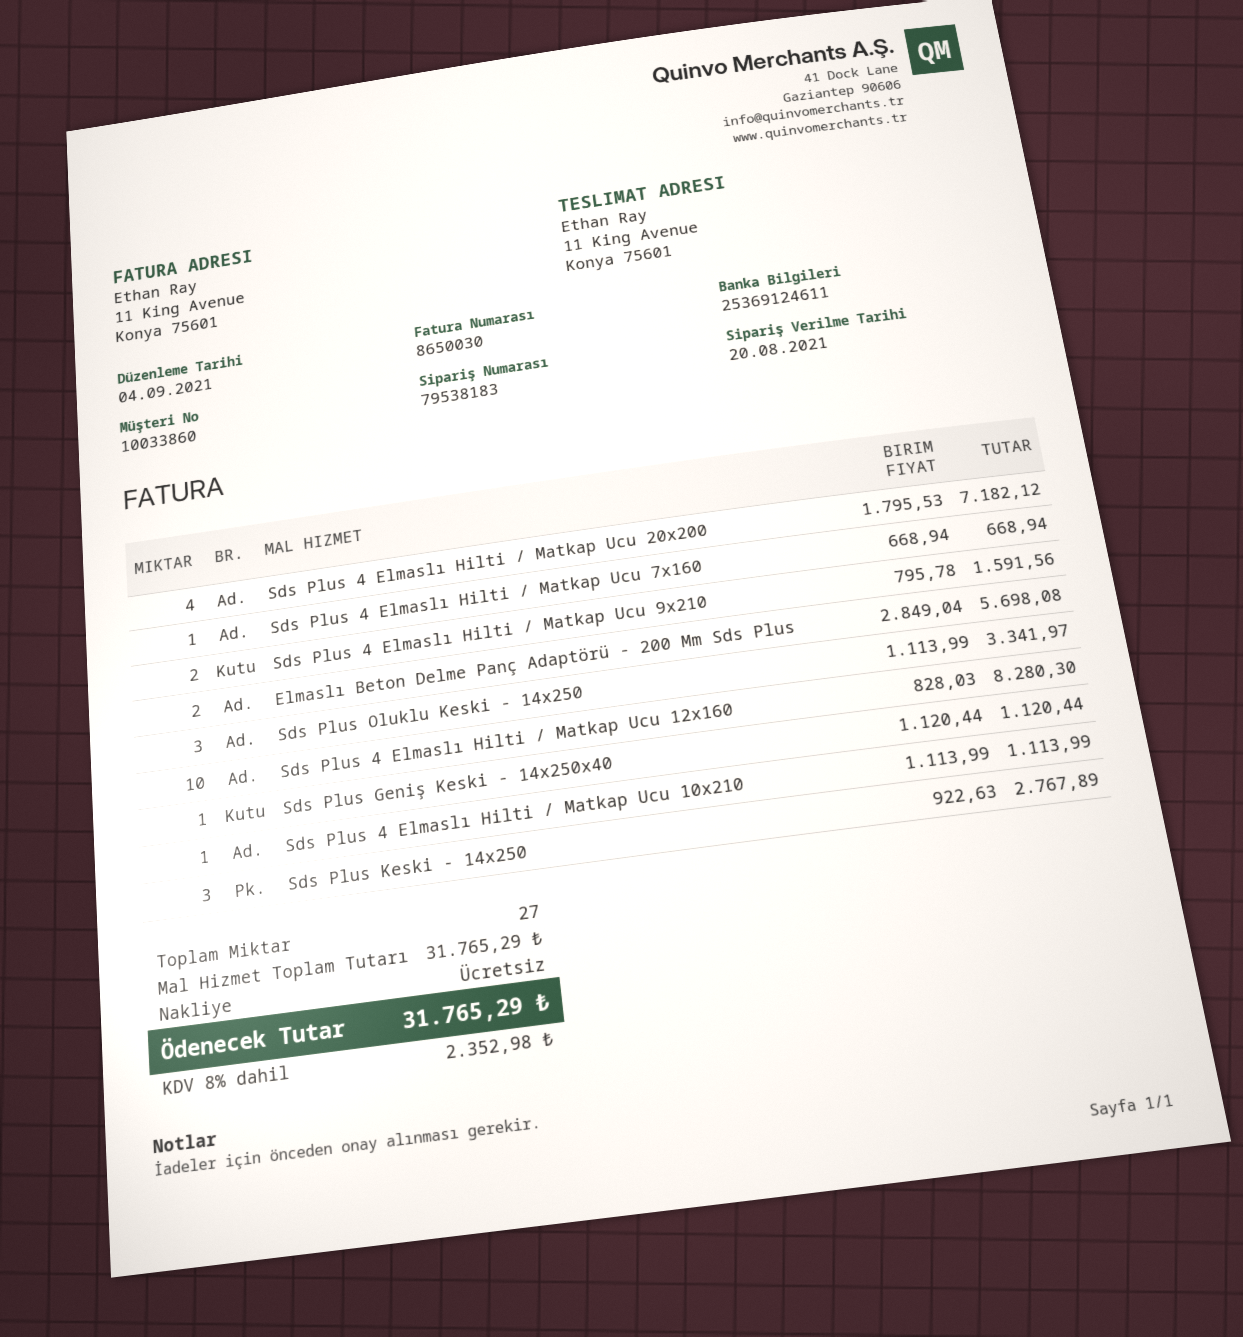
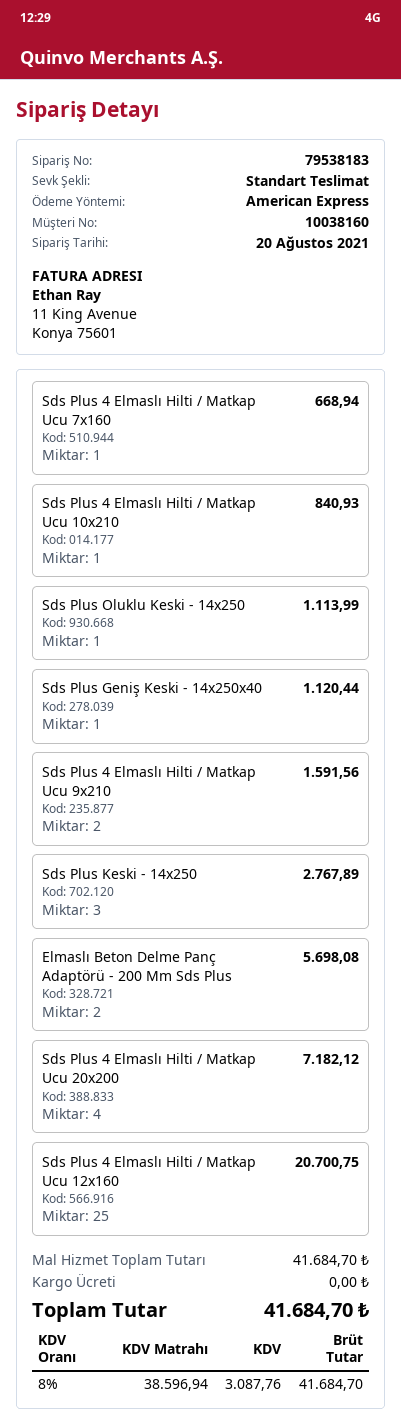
customer number: 10033860 -> 10038160
Sds Plus Oluklu Keski - 14x250: 3 for 3341.97 -> 1 for 1113.99
Sds Plus 4 Elmaslı Hilti / Matkap Ucu 12x160: 10 for 8280.30 -> 25 for 20700.75
Sds Plus 4 Elmaslı Hilti / Matkap Ucu 10x210: 1 for 1113.99 -> 1 for 840.93
subtotal: 31765.29 -> 41684.70
tax: 8% = 2352.98 -> 8% = 3087.76
total: 31765.29 -> 41684.70

